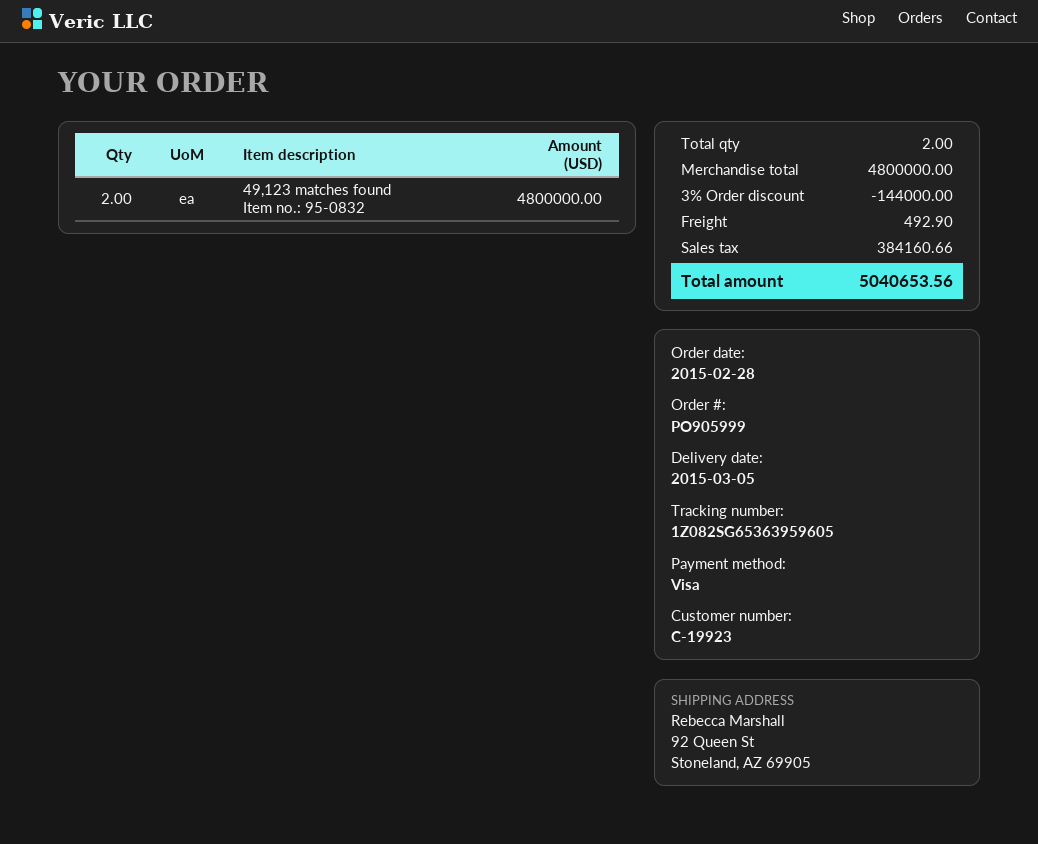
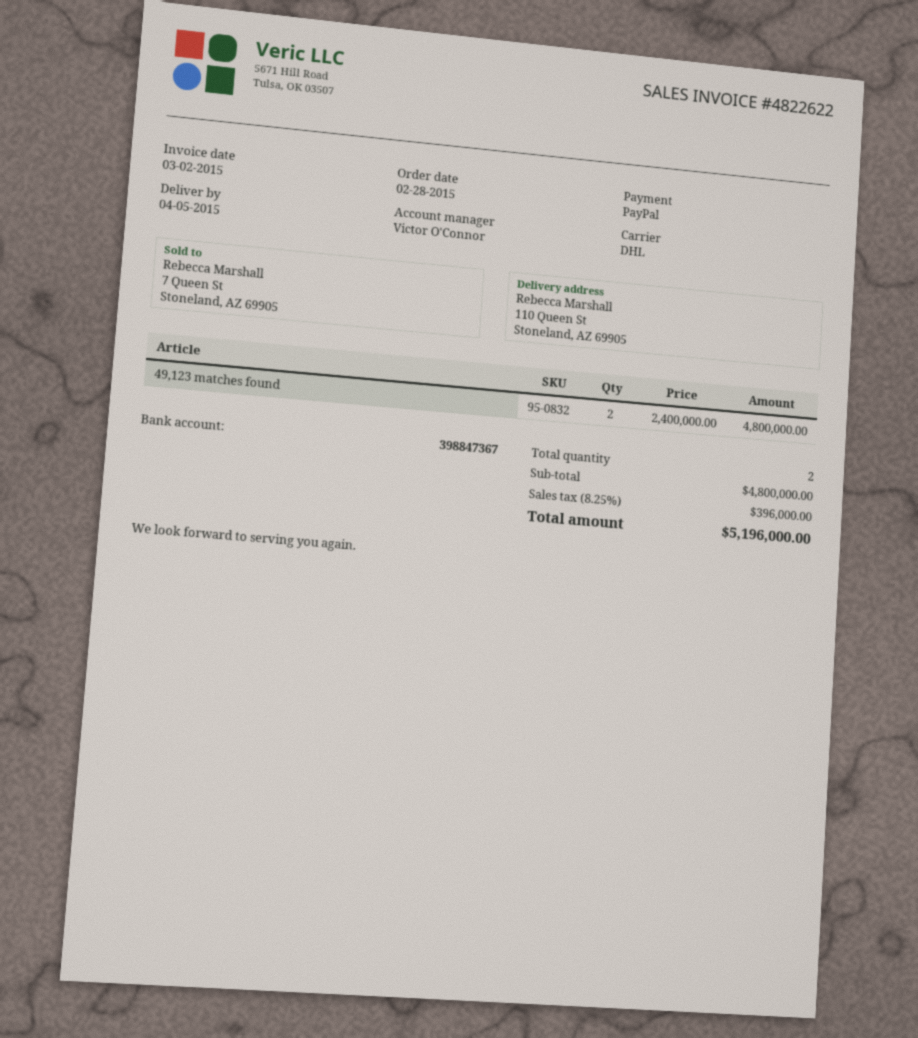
delivery date: 2015-03-05 -> 2015-04-05
payment method: Visa -> PayPal
ship to: 92 Queen St, Stoneland, AZ 69905 -> 110 Queen St, Stoneland, AZ 69905
discount: 3% = 144000.00 -> none
shipping: 492.90 -> none
tax: 384160.66 -> 396000.00
total: 5040653.56 -> 5196000.00

